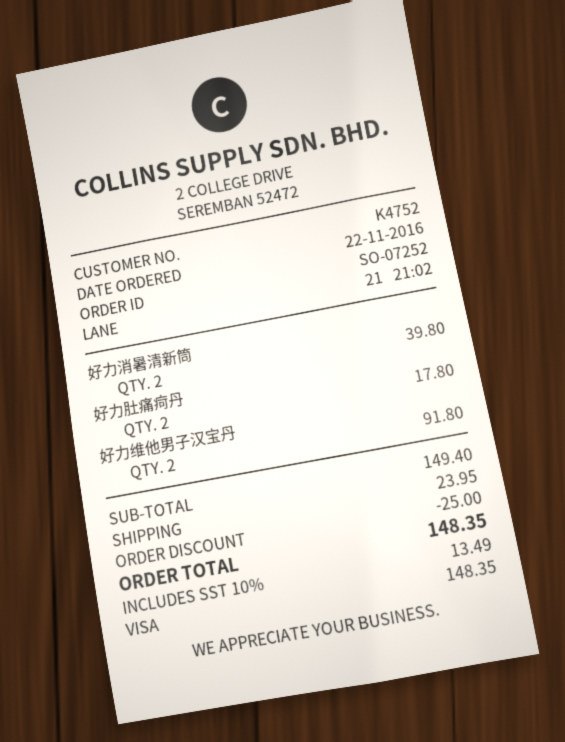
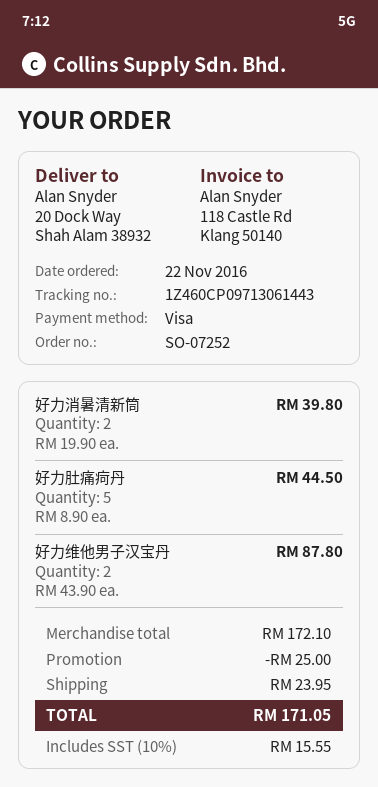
好力肚痛疴丹: 2 for 17.80 -> 5 for 44.50
好力维他男子汉宝丹: 2 for 91.80 -> 2 for 87.80
subtotal: 149.40 -> 172.10
tax: 10% = 13.49 -> 10% = 15.55
total: 148.35 -> 171.05

